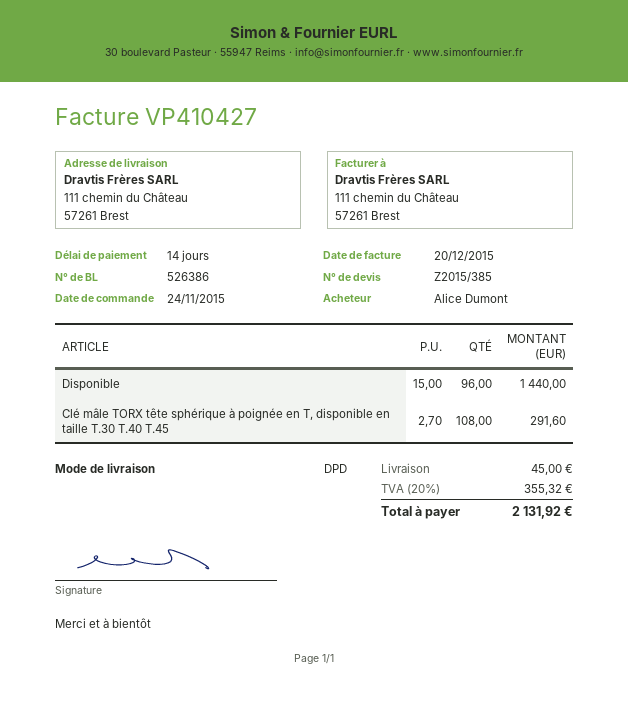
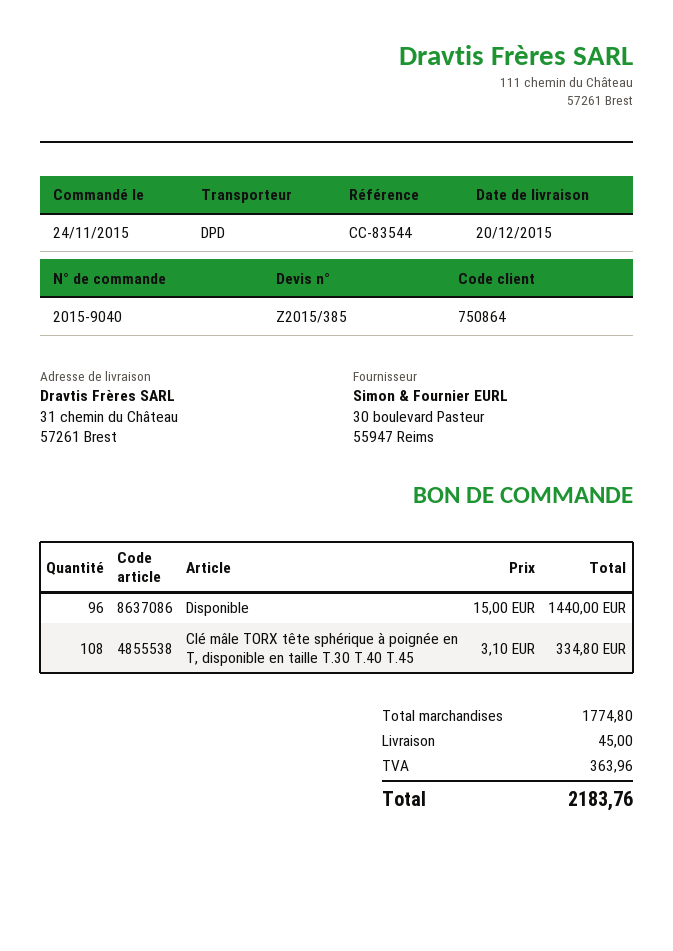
ship to: 111 chemin du Château, 57261 Brest -> 31 chemin du Château, 57261 Brest
Clé mâle TORX tête sphérique à poignée en T, disponible en taille T.30 T.40 T.45: 108 x 2.70 = 291.60 -> 108 x 3.10 = 334.80
tax: 355.32 -> 363.96
total: 2131.92 -> 2183.76

